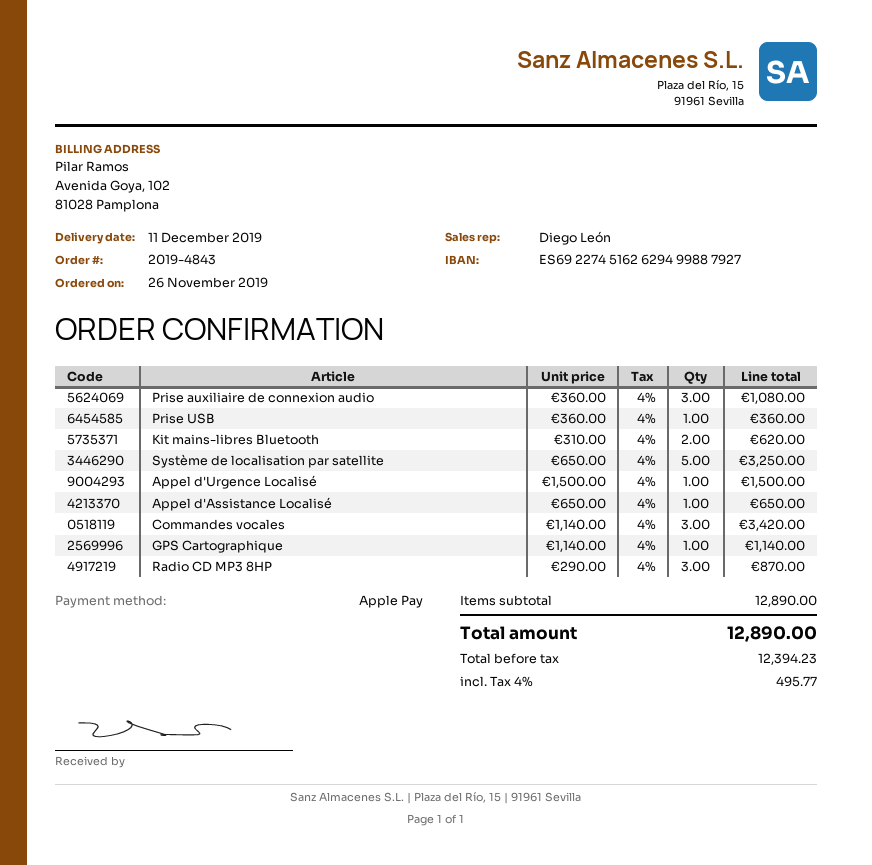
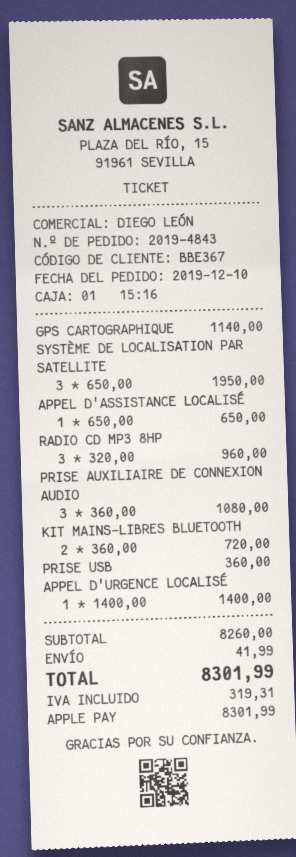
order date: 2019-11-26 -> 2019-12-10
Kit mains-libres Bluetooth: 2 x 310.00 = 620.00 -> 2 x 360.00 = 720.00
Système de localisation par satellite: 5 x 650.00 = 3250.00 -> 3 x 650.00 = 1950.00
Appel d'Urgence Localisé: 1 x 1500.00 = 1500.00 -> 1 x 1400.00 = 1400.00
Commandes vocales: 3 x 1140.00 = 3420.00 -> none
Radio CD MP3 8HP: 3 x 290.00 = 870.00 -> 3 x 320.00 = 960.00
subtotal: 12890.00 -> 8260.00
shipping: none -> 41.99
tax: 495.77 -> 319.31
total: 12890.00 -> 8301.99

